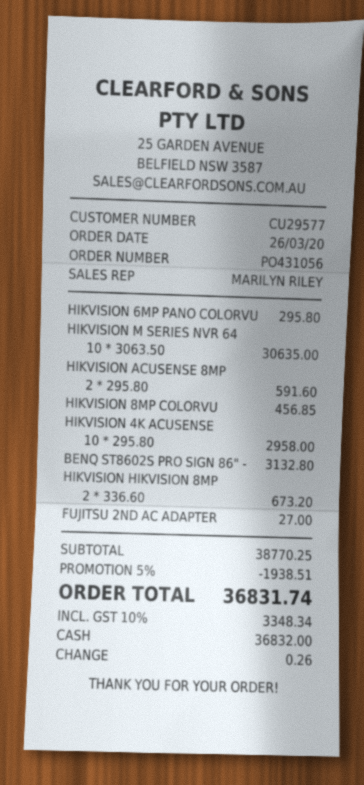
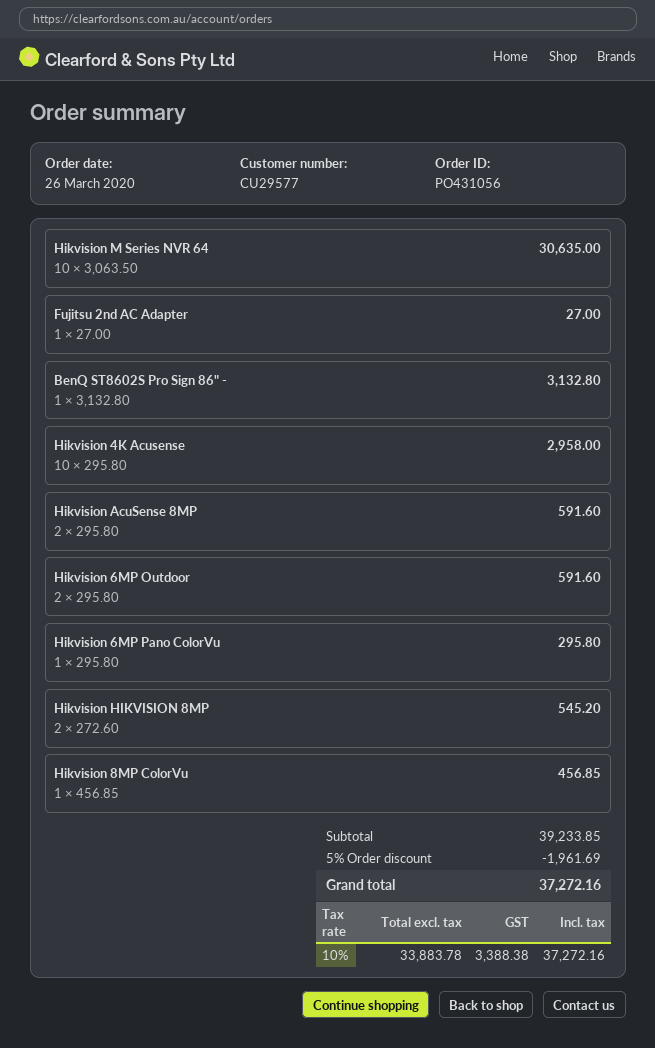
HIKVISION HIKVISION 8MP: 2 x 336.60 = 673.20 -> 2 x 272.60 = 545.20
Hikvision 6MP Outdoor: none -> 2 x 295.80 = 591.60
subtotal: 38770.25 -> 39233.85
discount: 5% = 1938.51 -> 5% = 1961.69
tax: 10% = 3348.34 -> 10% = 3388.38
total: 36831.74 -> 37272.16

